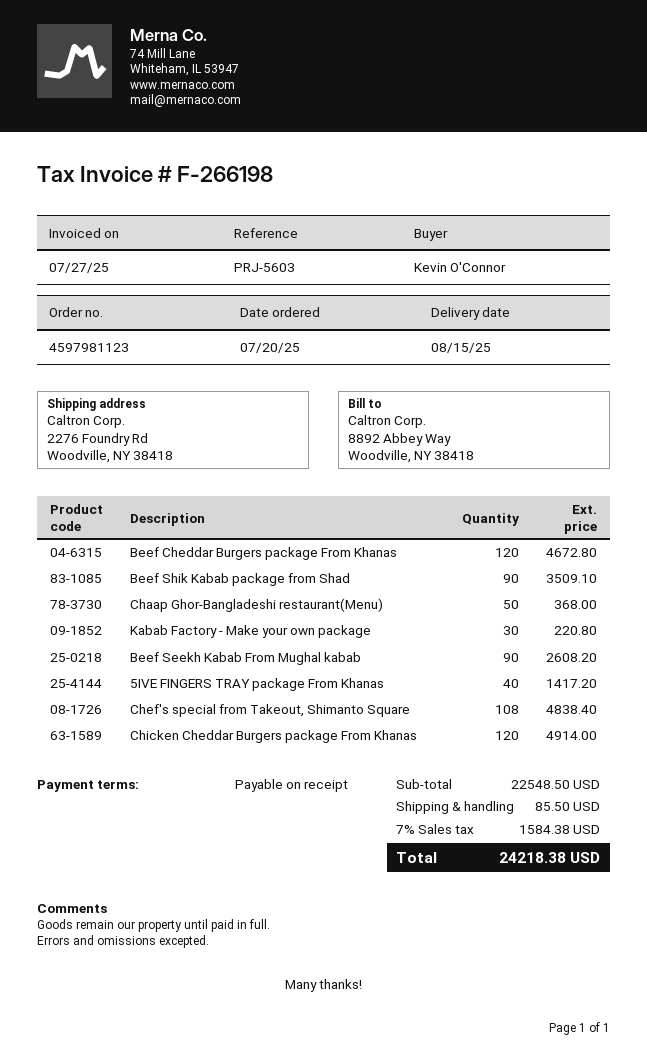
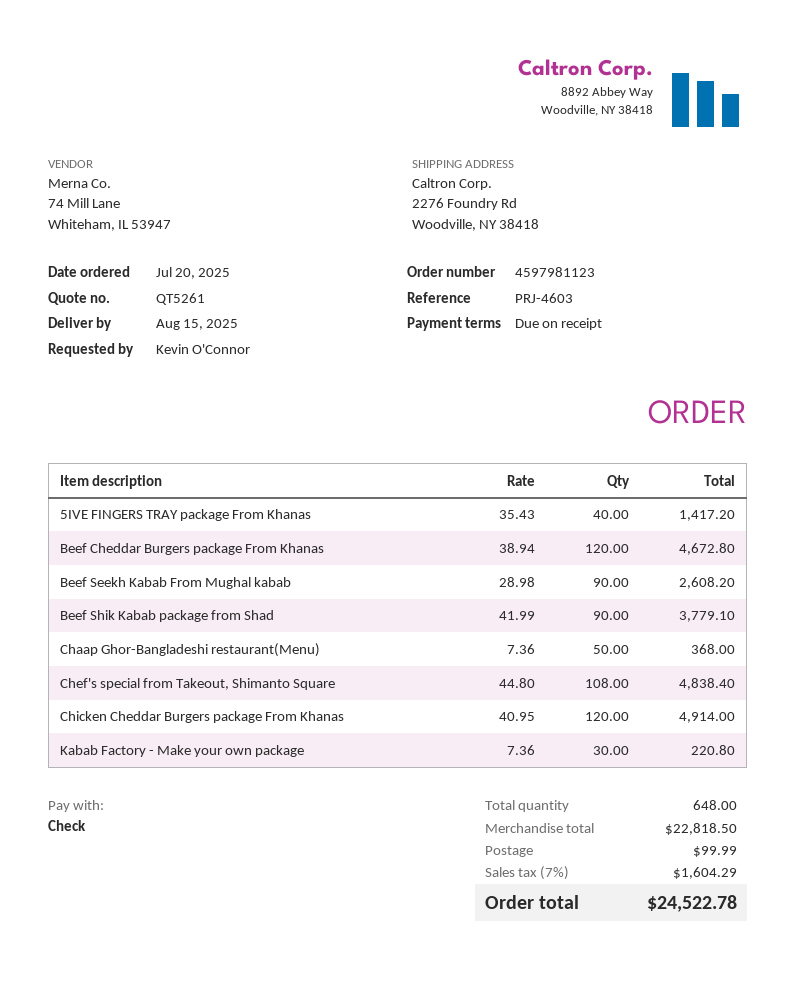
reference: PRJ-5603 -> PRJ-4603
Beef Shik Kabab package from Shad: 90 for 3509.10 -> 90 for 3779.10
subtotal: 22548.50 -> 22818.50
shipping: 85.50 -> 99.99
tax: 7% = 1584.38 -> 7% = 1604.29
total: 24218.38 -> 24522.78

